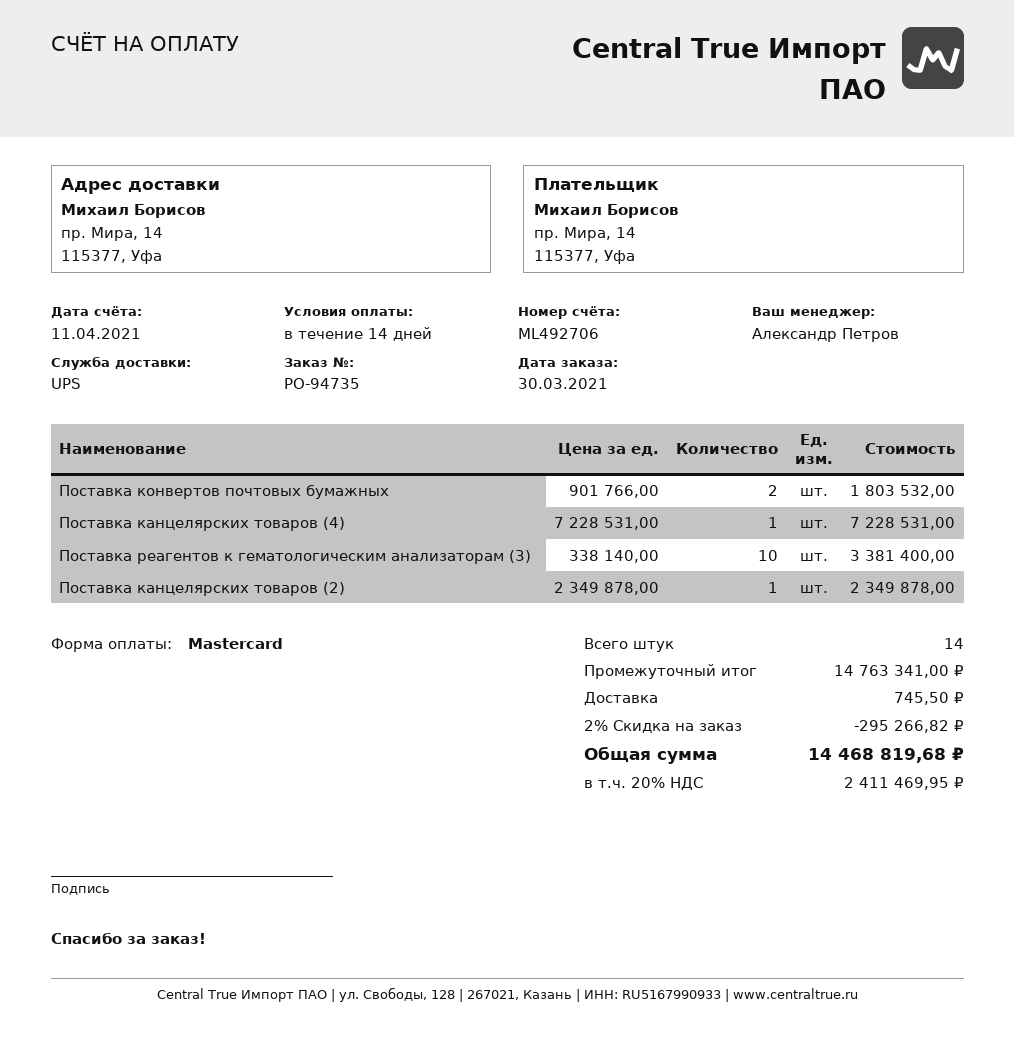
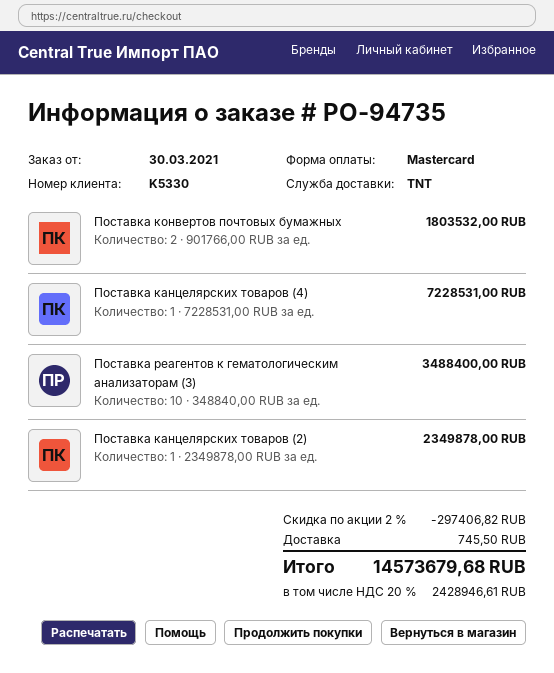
shipping method: UPS -> TNT
Поставка реагентов к гематологическим анализаторам (3): 10 x 338140.00 = 3381400.00 -> 10 x 348840.00 = 3488400.00
discount: 2% = 295266.82 -> 2% = 297406.82
tax: 20% = 2411469.95 -> 20% = 2428946.61
total: 14468819.68 -> 14573679.68

